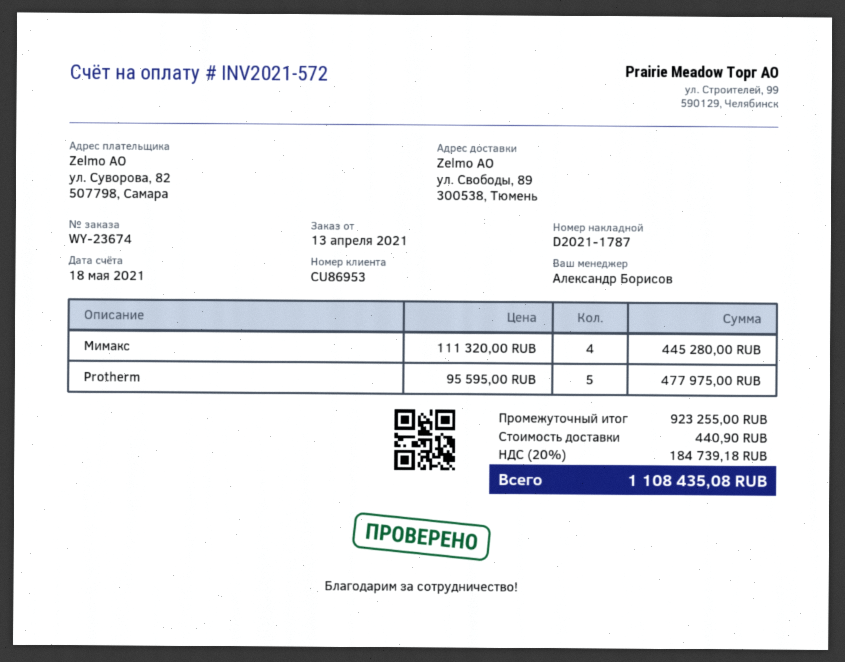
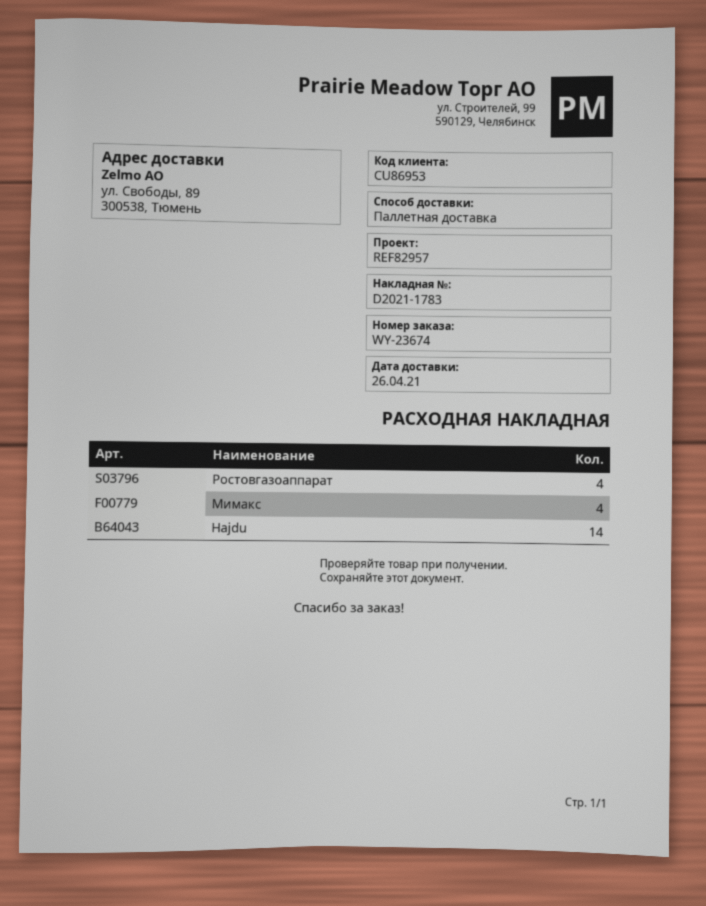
delivery note number: D2021-1787 -> D2021-1783
Protherm: 5 -> none
Ростовгазоаппарат: none -> 4
Hajdu: none -> 14

